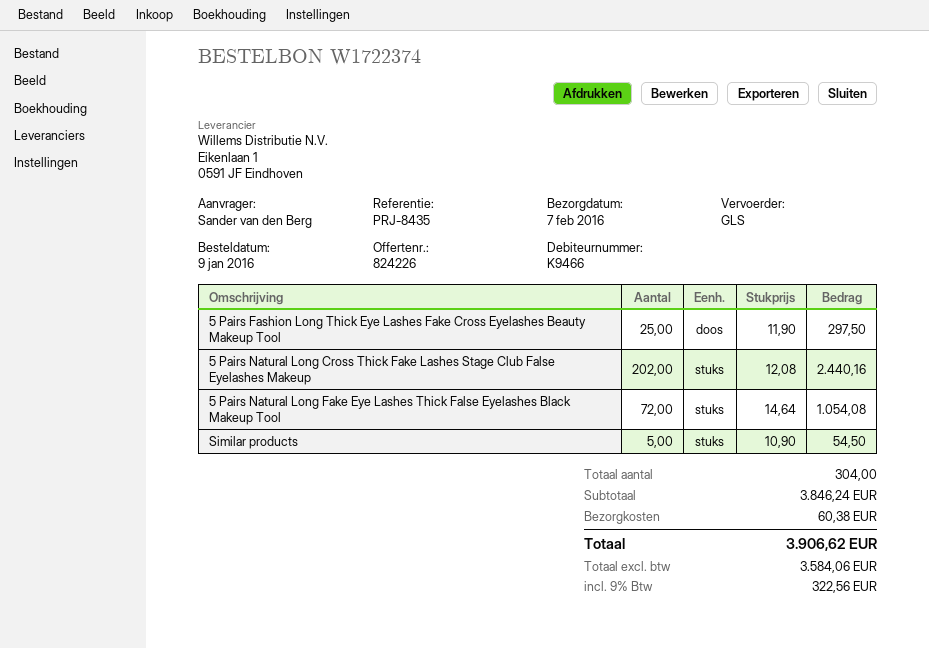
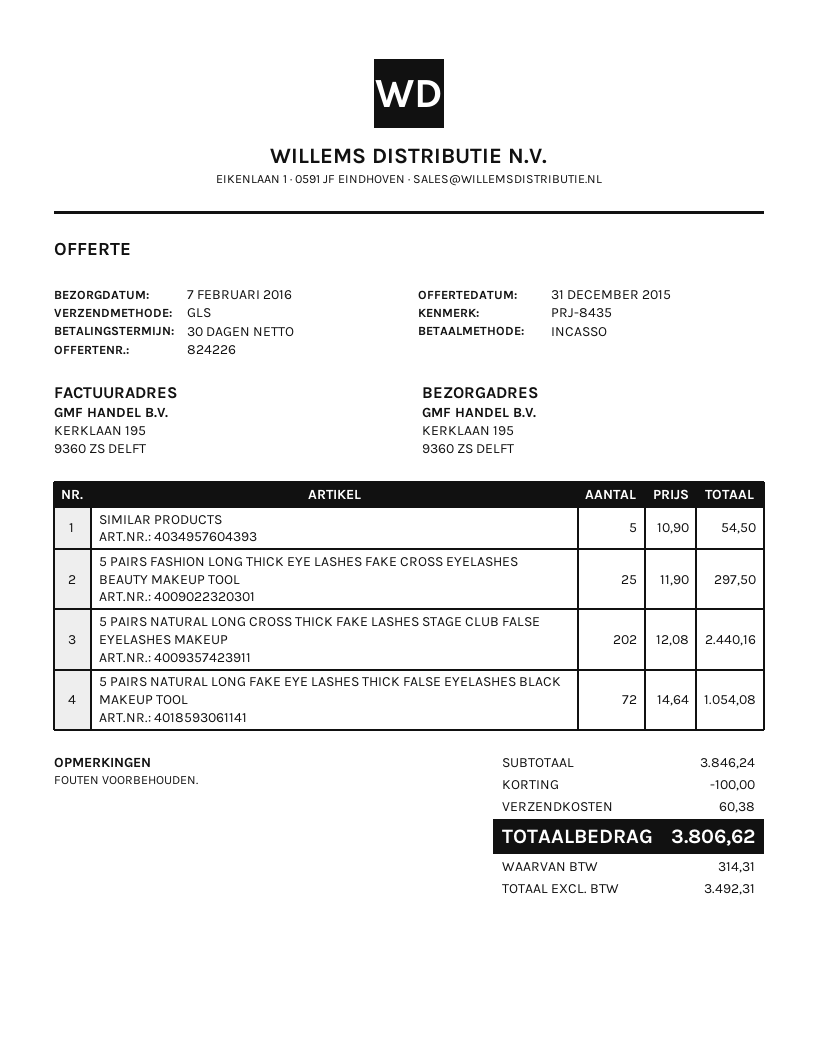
discount: none -> 100.00
net: 3584.06 -> 3492.31
tax: 322.56 -> 314.31
total: 3906.62 -> 3806.62

